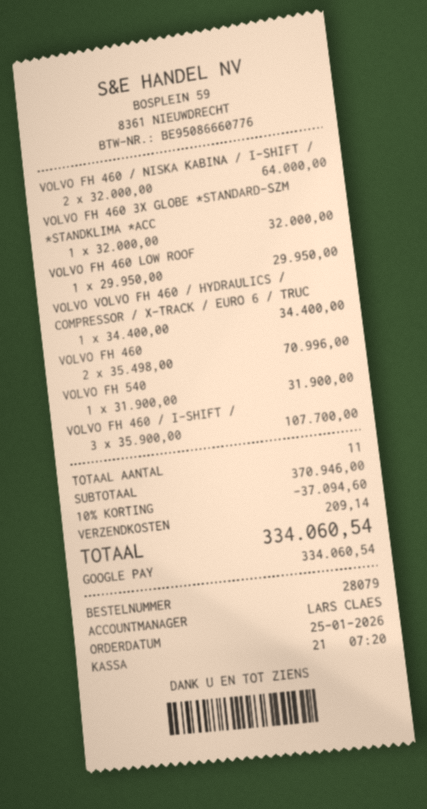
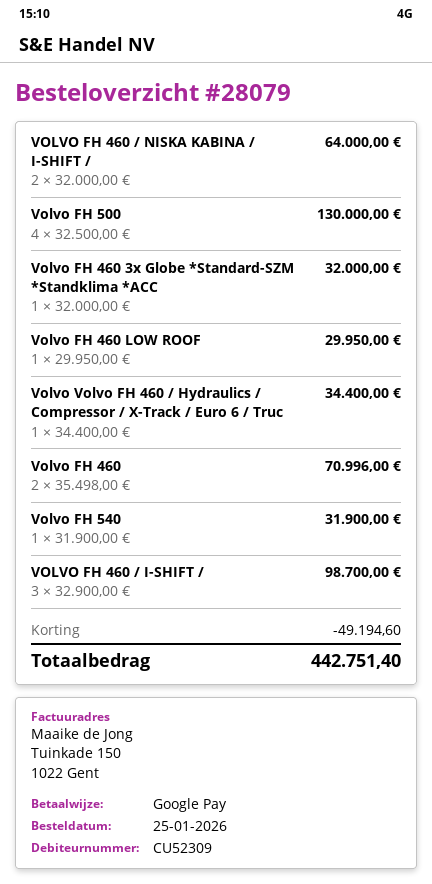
VOLVO FH 460 / I-SHIFT /: 3 x 35900.00 = 107700.00 -> 3 x 32900.00 = 98700.00
Volvo FH 500: none -> 4 x 32500.00 = 130000.00
discount: 37094.60 -> 49194.60
shipping: 209.14 -> none
total: 334060.54 -> 442751.40

